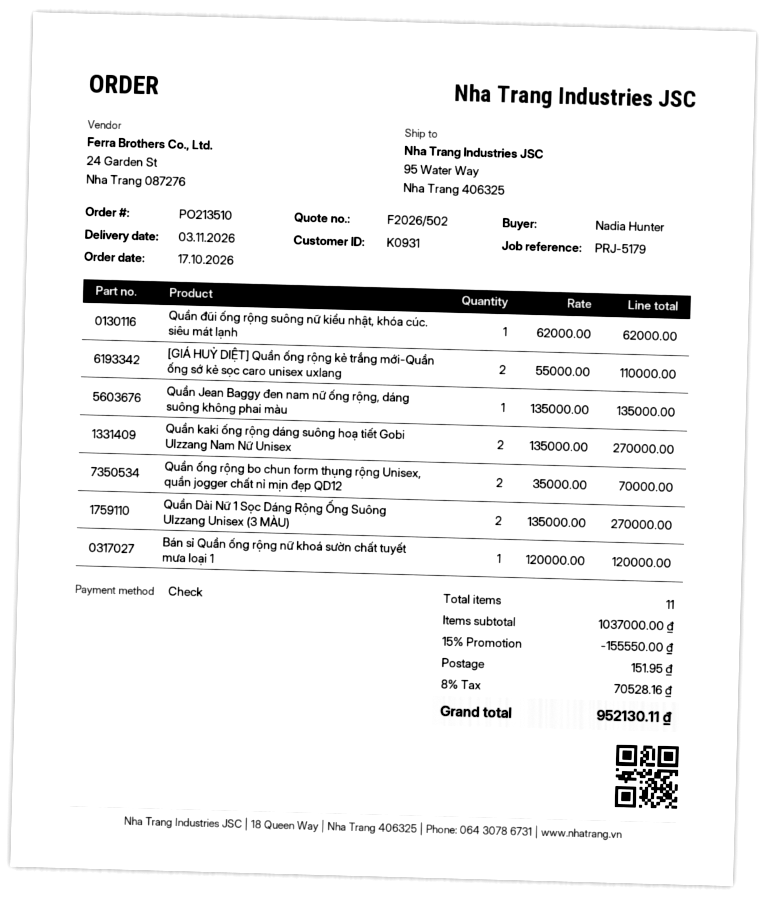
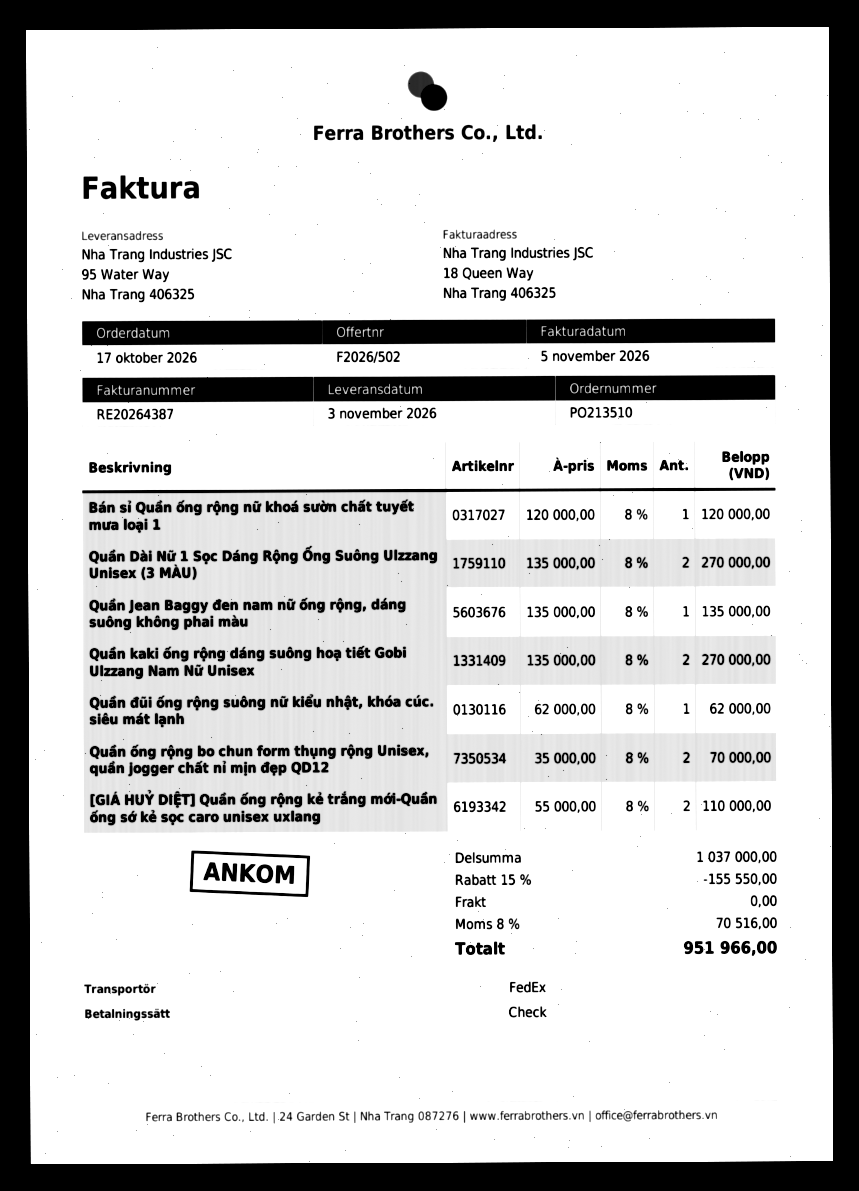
shipping: 151.95 -> 0.00
tax: 8% = 70528.16 -> 8% = 70516.00
total: 952130.11 -> 951966.00

